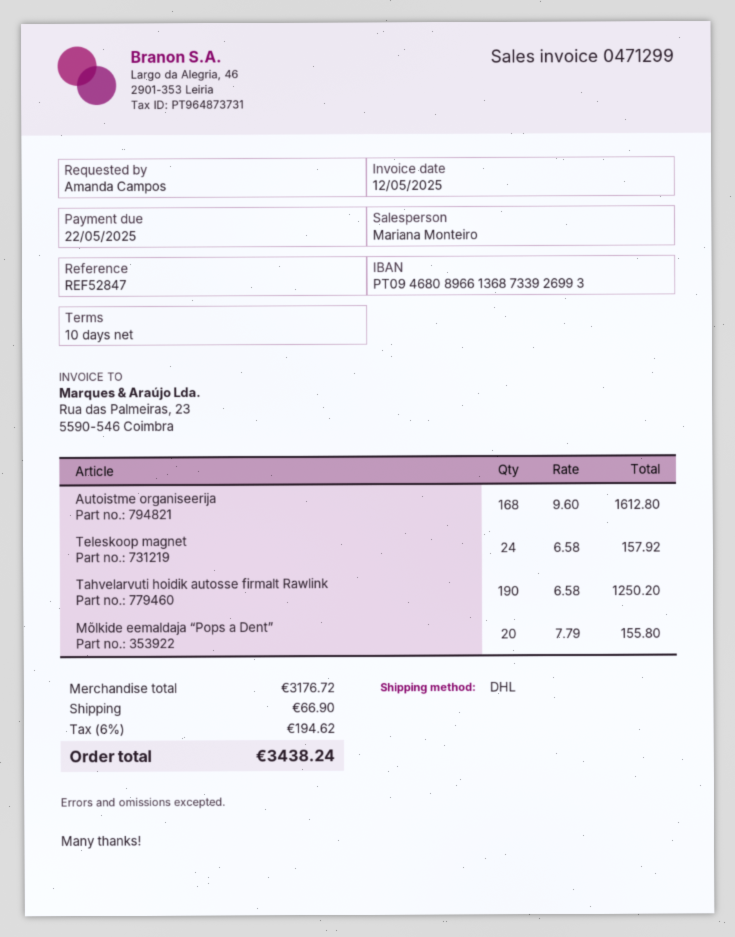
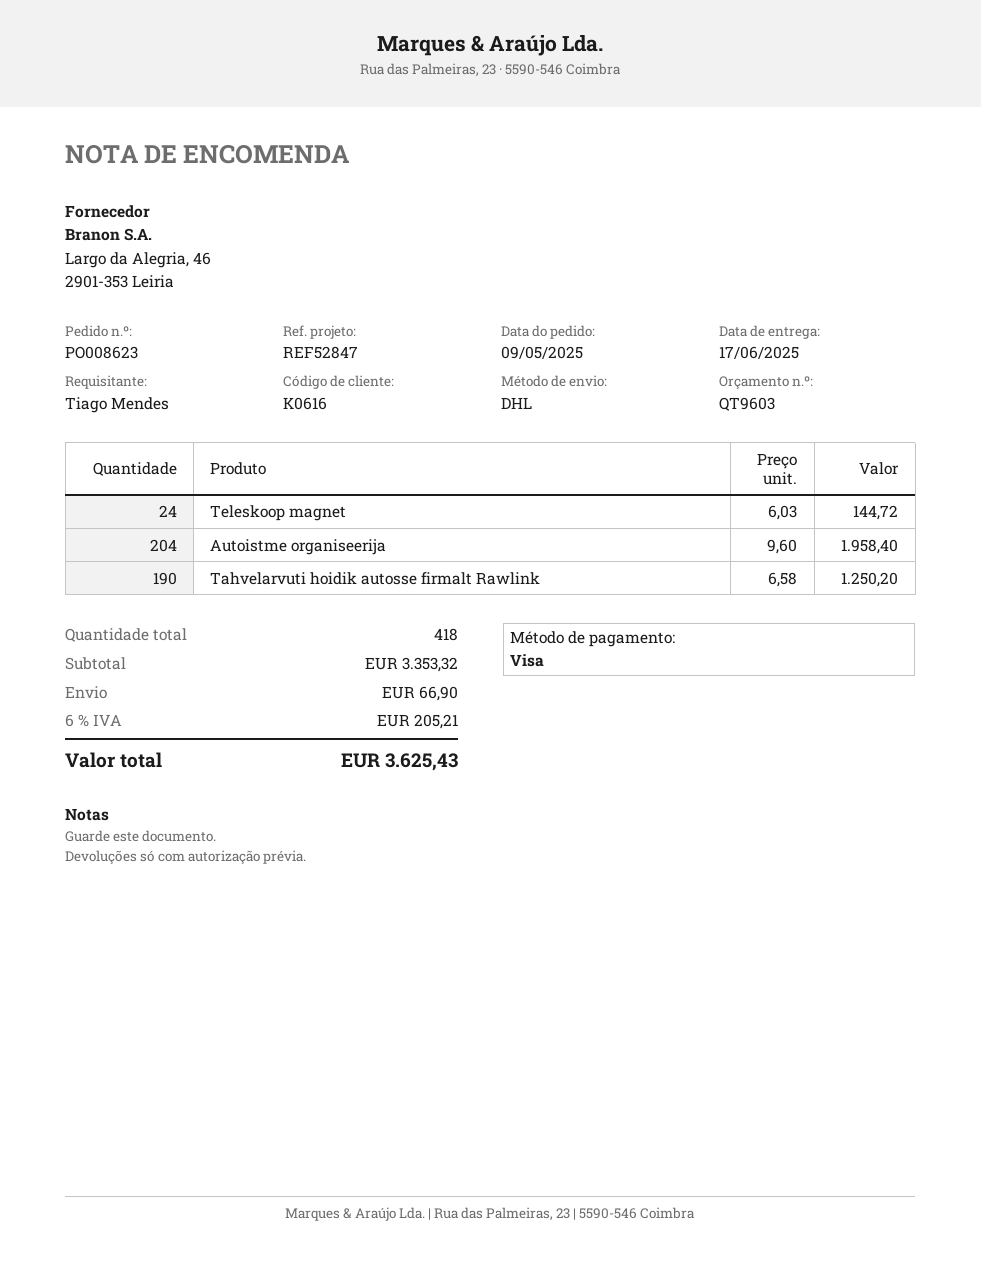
ordered by: Amanda Campos -> Tiago Mendes
Autoistme organiseerija: 168 x 9.60 = 1612.80 -> 204 x 9.60 = 1958.40
Teleskoop magnet: 24 x 6.58 = 157.92 -> 24 x 6.03 = 144.72
Mõlkide eemaldaja “Pops a Dent”: 20 x 7.79 = 155.80 -> none
subtotal: 3176.72 -> 3353.32
tax: 6% = 194.62 -> 6% = 205.21
total: 3438.24 -> 3625.43

